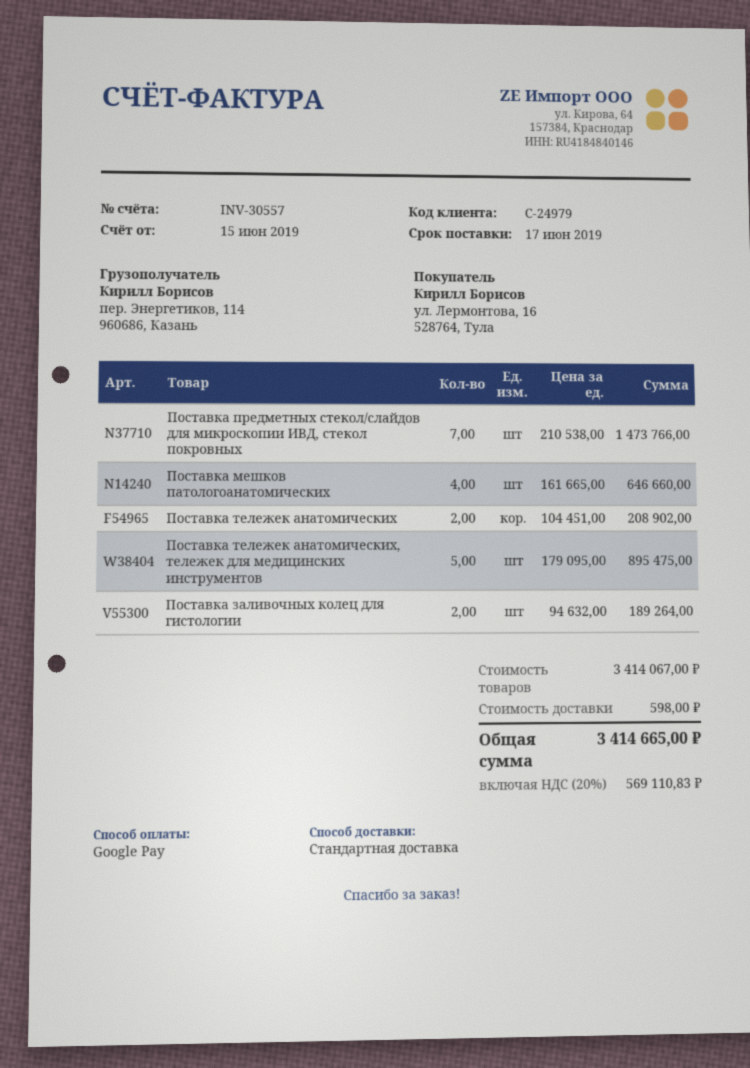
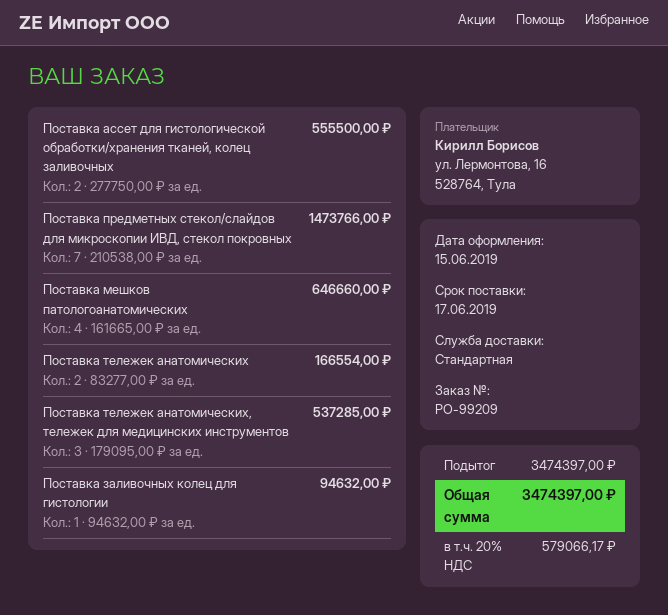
Поставка тележек анатомических: 2 x 104451.00 = 208902.00 -> 2 x 83277.00 = 166554.00
Поставка тележек анатомических, тележек для медицинских инструментов: 5 x 179095.00 = 895475.00 -> 3 x 179095.00 = 537285.00
Поставка заливочных колец для гистологии: 2 x 94632.00 = 189264.00 -> 1 x 94632.00 = 94632.00
Поставка ассет для гистологической обработки/хранения тканей, колец заливочных: none -> 2 x 277750.00 = 555500.00
subtotal: 3414067.00 -> 3474397.00
shipping: 598.00 -> none
tax: 20% = 569110.83 -> 20% = 579066.17
total: 3414665.00 -> 3474397.00

